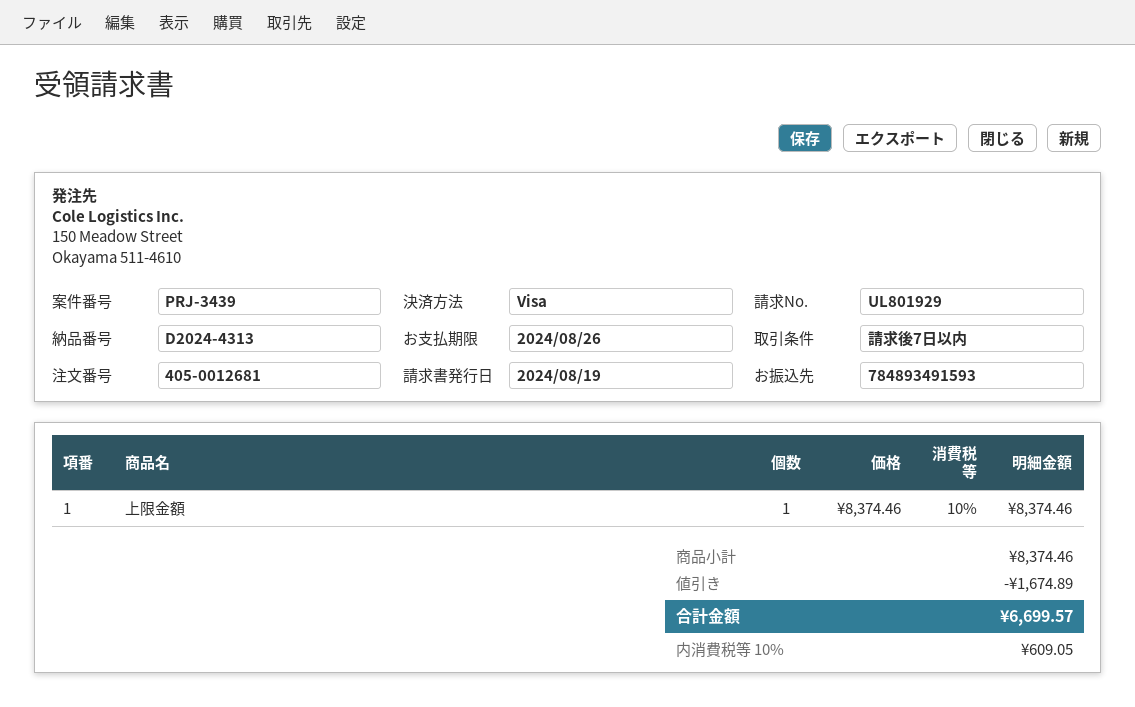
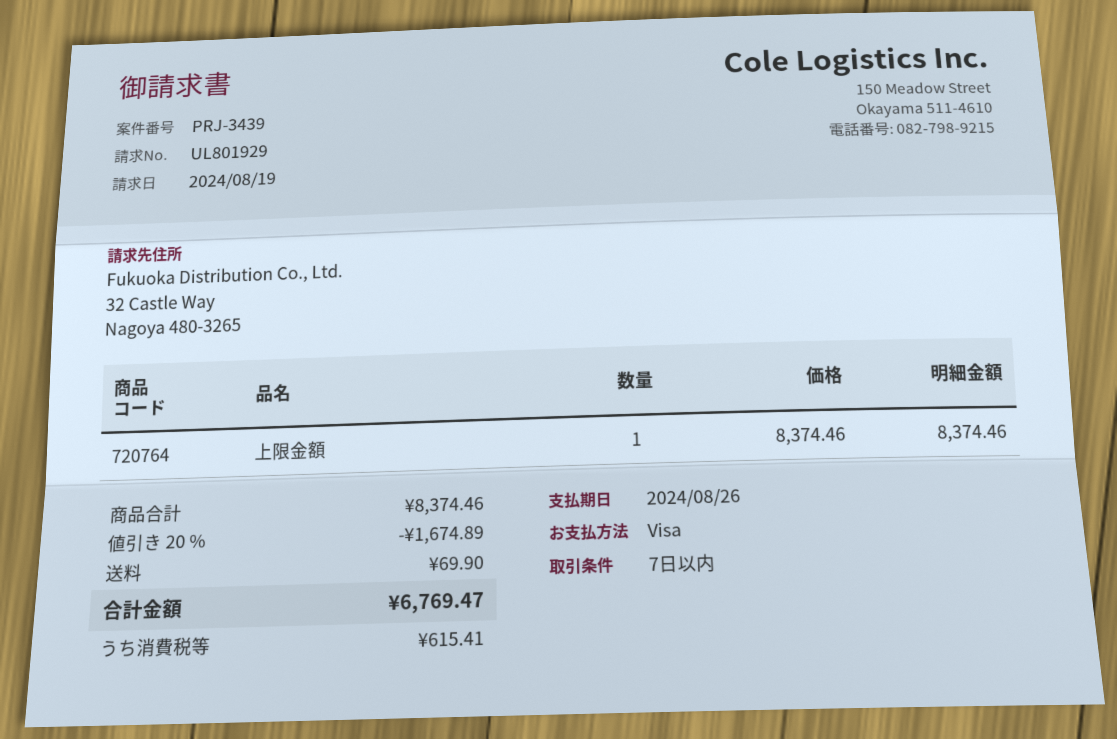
shipping: none -> 69.90
tax: 609.05 -> 615.41
total: 6699.57 -> 6769.47

